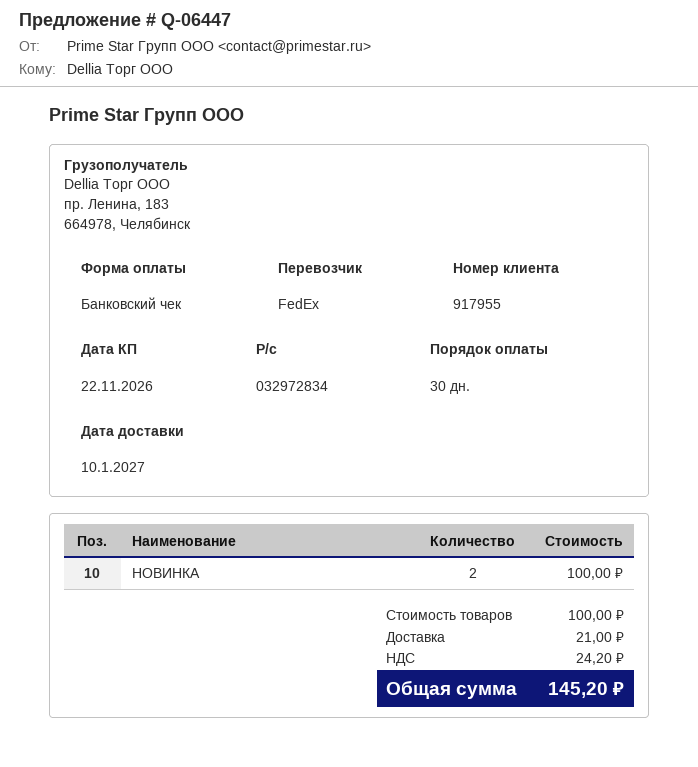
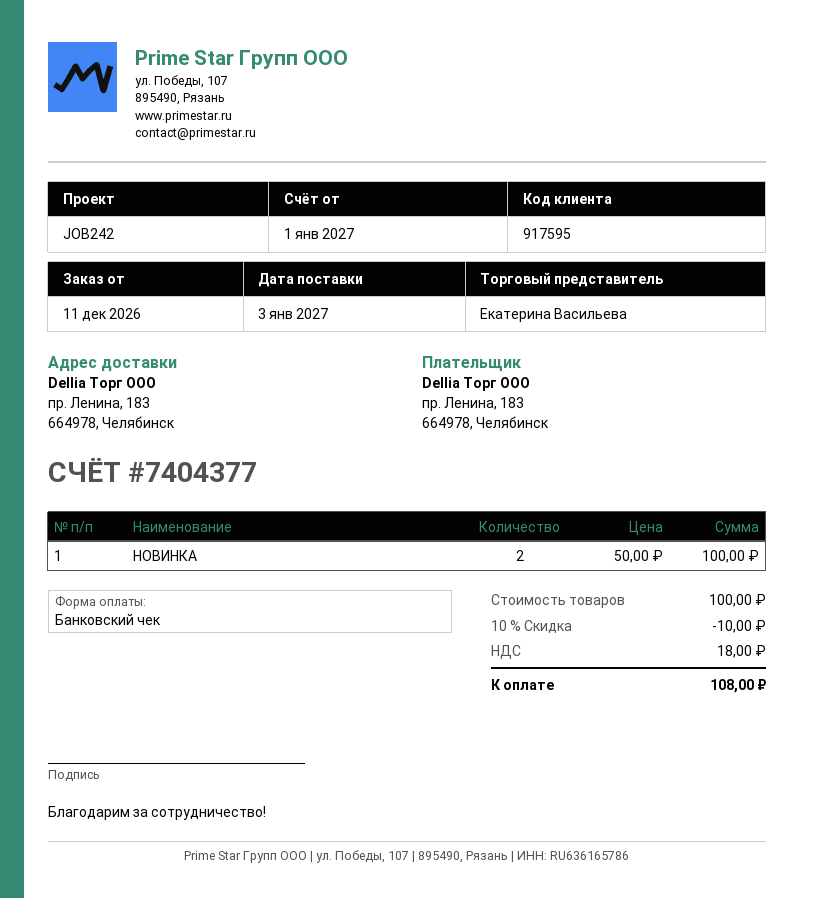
delivery date: 2027-01-10 -> 2027-01-03
customer number: 917955 -> 917595
discount: none -> 10% = 10.00
shipping: 21.00 -> none
tax: 24.20 -> 18.00
total: 145.20 -> 108.00

